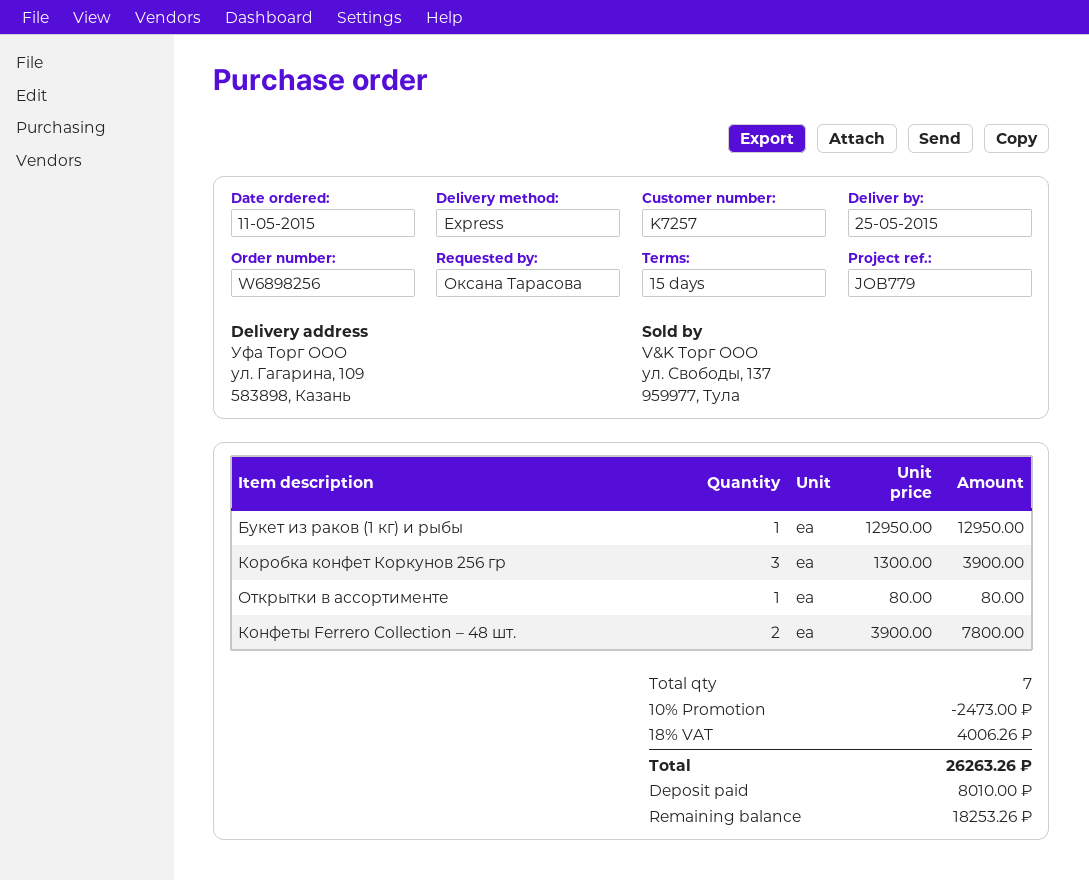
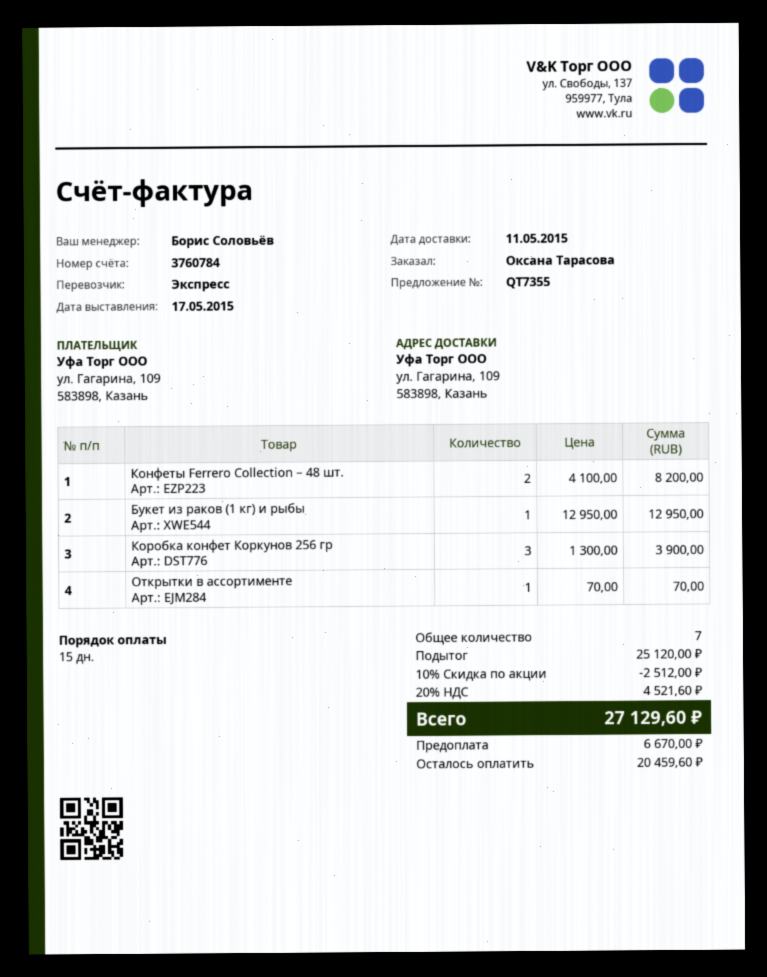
delivery date: 2015-05-25 -> 2015-05-11
Открытки в ассортименте: 1 x 80.00 = 80.00 -> 1 x 70.00 = 70.00
Конфеты Ferrero Collection – 48 шт.: 2 x 3900.00 = 7800.00 -> 2 x 4100.00 = 8200.00
discount: 10% = 2473.00 -> 10% = 2512.00
tax: 18% = 4006.26 -> 20% = 4521.60
total: 26263.26 -> 27129.60
deposit: 8010.00 -> 6670.00
balance: 18253.26 -> 20459.60

